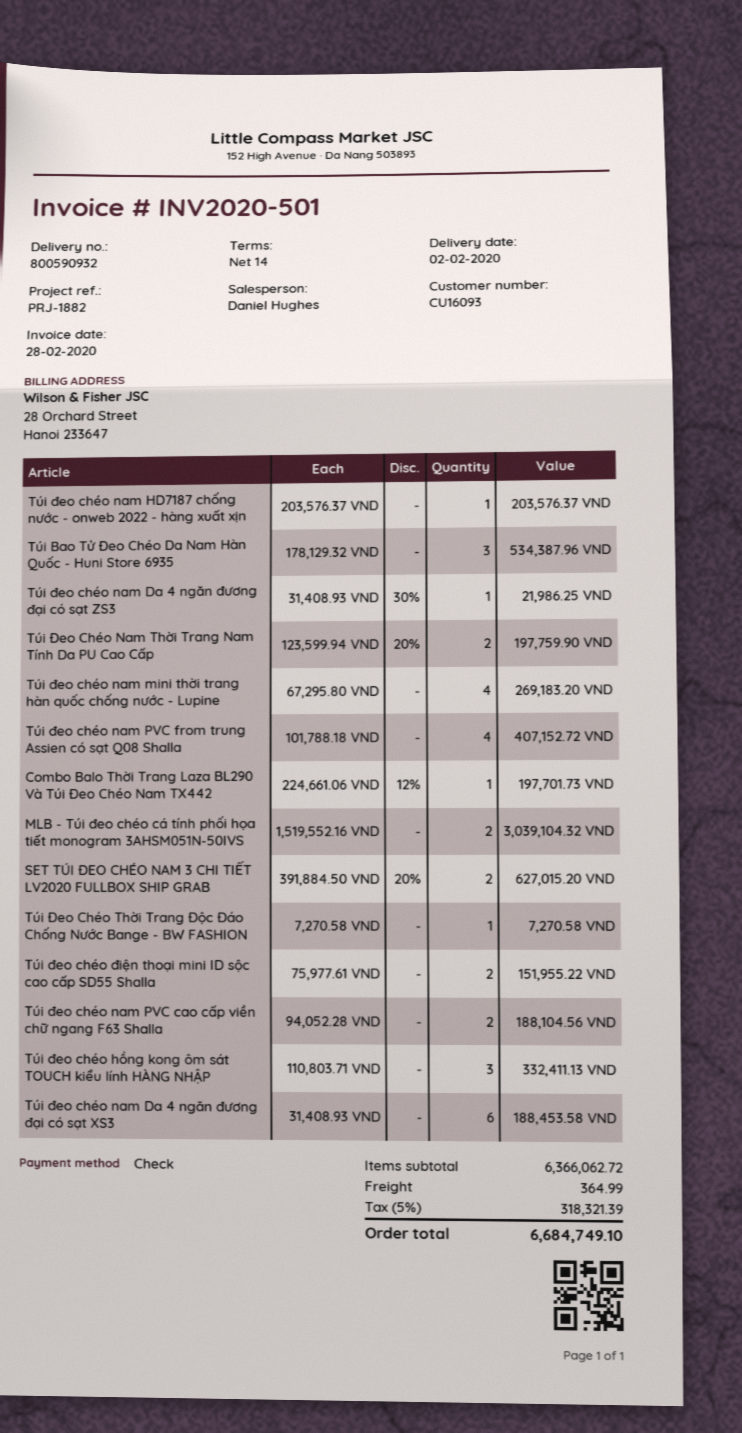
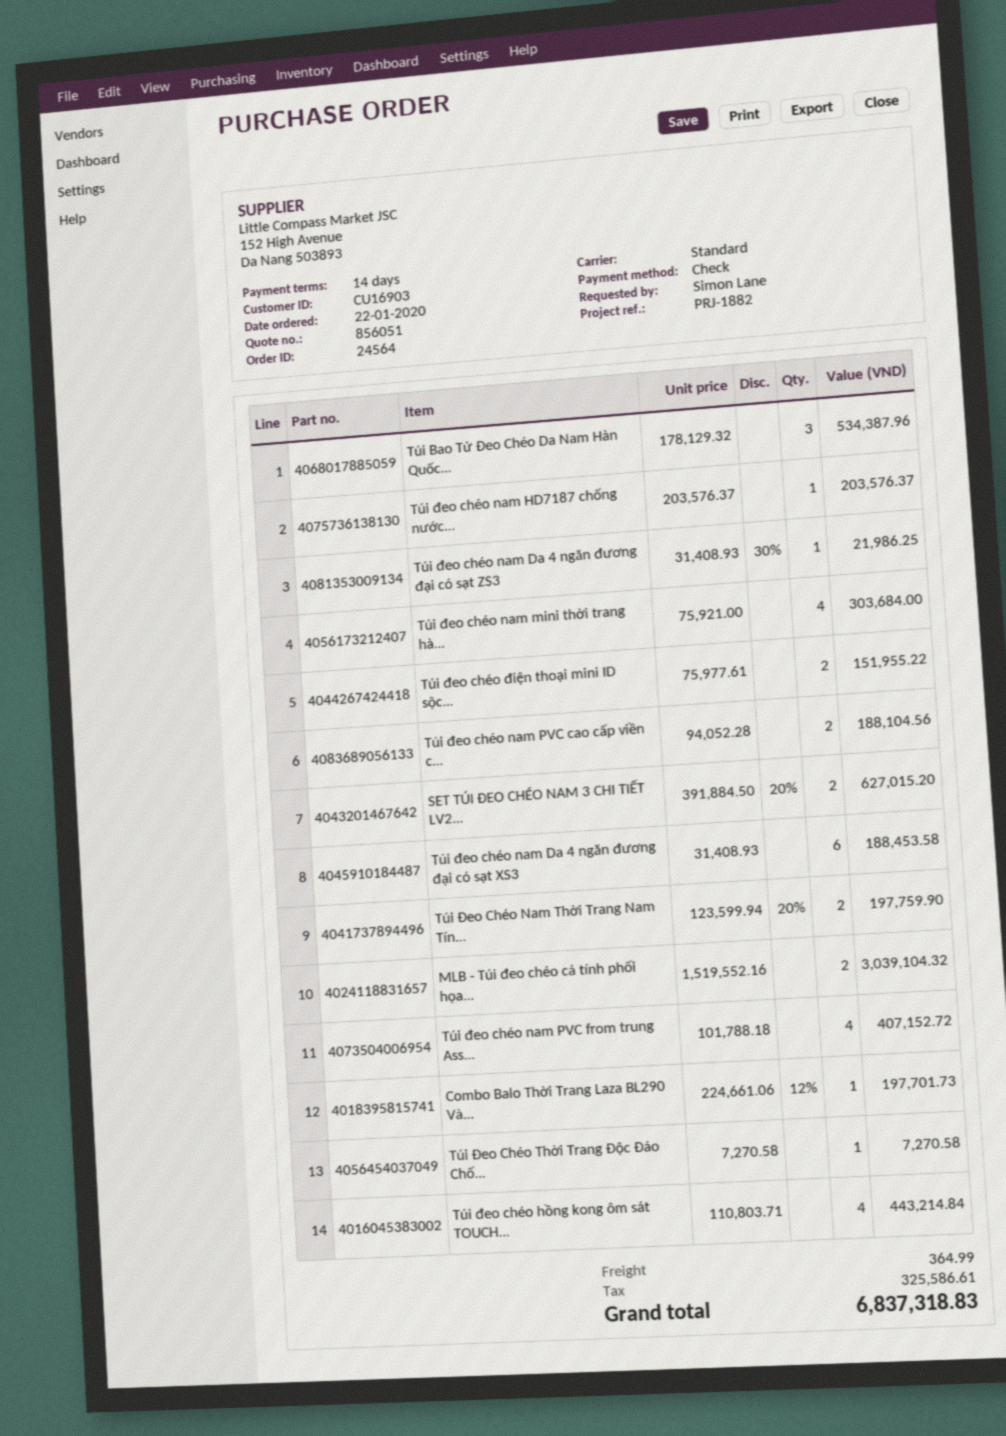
customer number: CU16093 -> CU16903
Túi đeo chéo nam mini thời trang hàn quốc chống nước - Lupine: 4 x 67295.80 = 269183.20 -> 4 x 75921.00 = 303684.00
Túi đeo chéo hồng kong ôm sát TOUCH kiểu lính HÀNG NHẬP: 3 x 110803.71 = 332411.13 -> 4 x 110803.71 = 443214.84
tax: 318321.39 -> 325586.61
total: 6684749.10 -> 6837318.83

